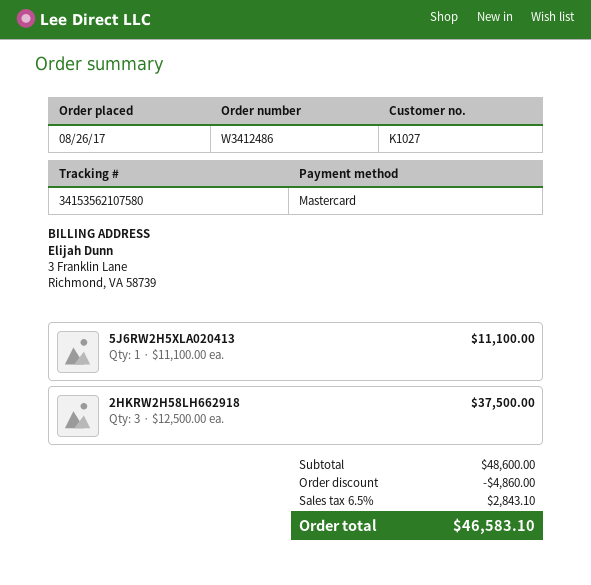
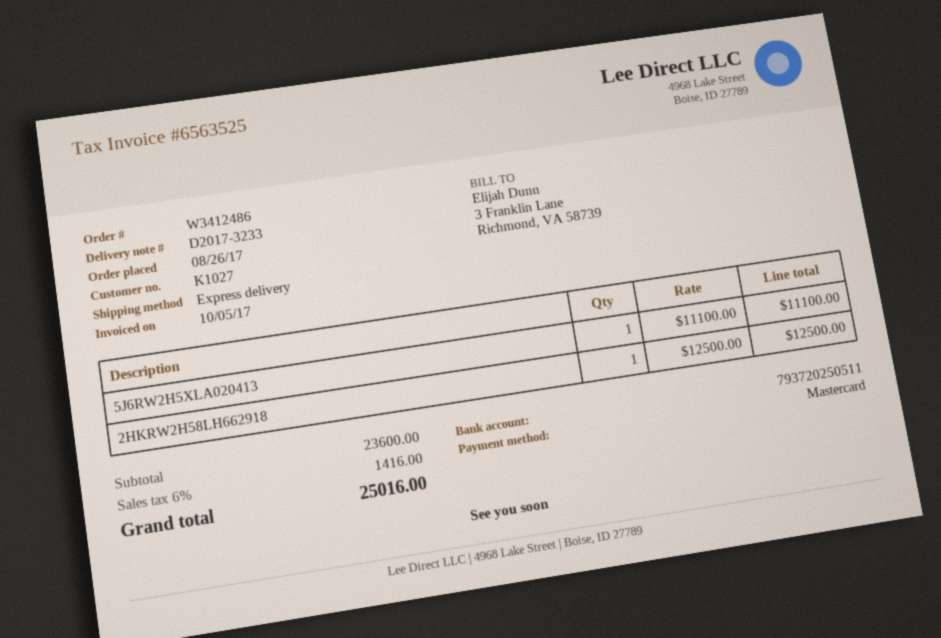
2HKRW2H58LH662918: 3 x 12500.00 = 37500.00 -> 1 x 12500.00 = 12500.00
subtotal: 48600.00 -> 23600.00
discount: 4860.00 -> none
tax: 6.5% = 2843.10 -> 6% = 1416.00
total: 46583.10 -> 25016.00

